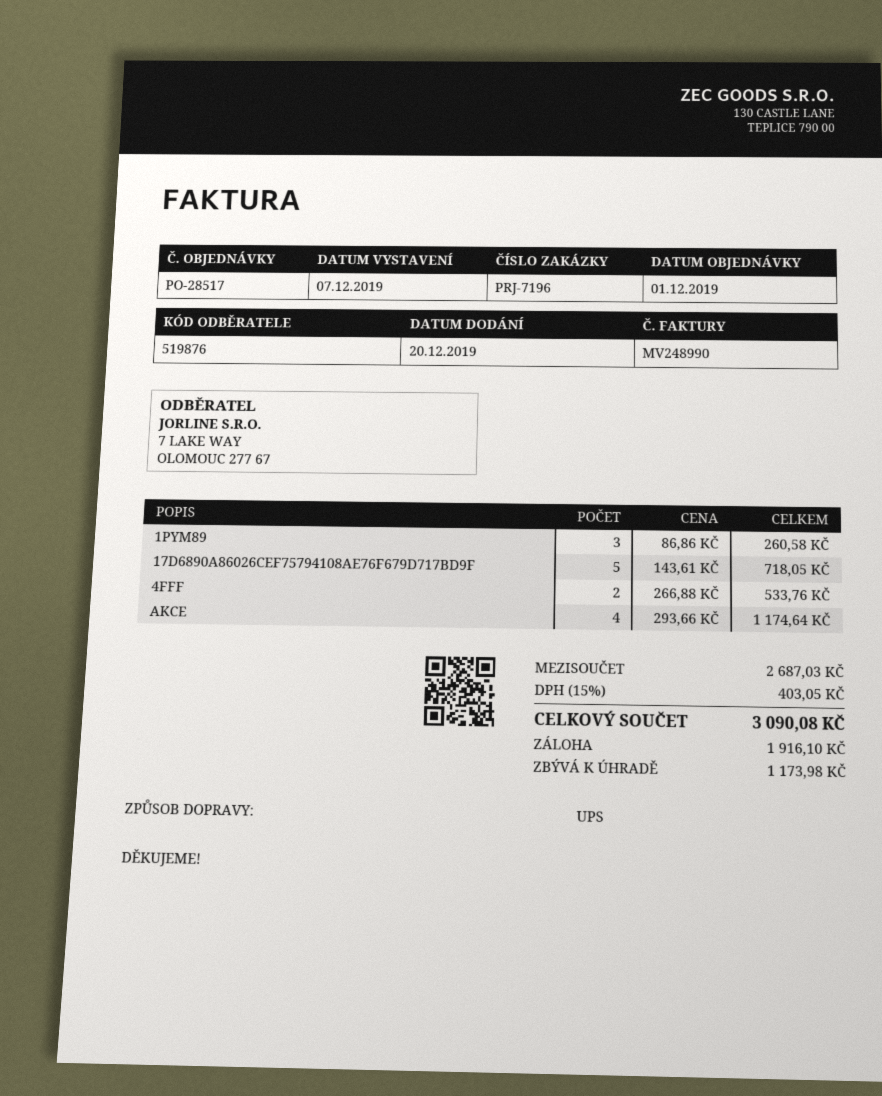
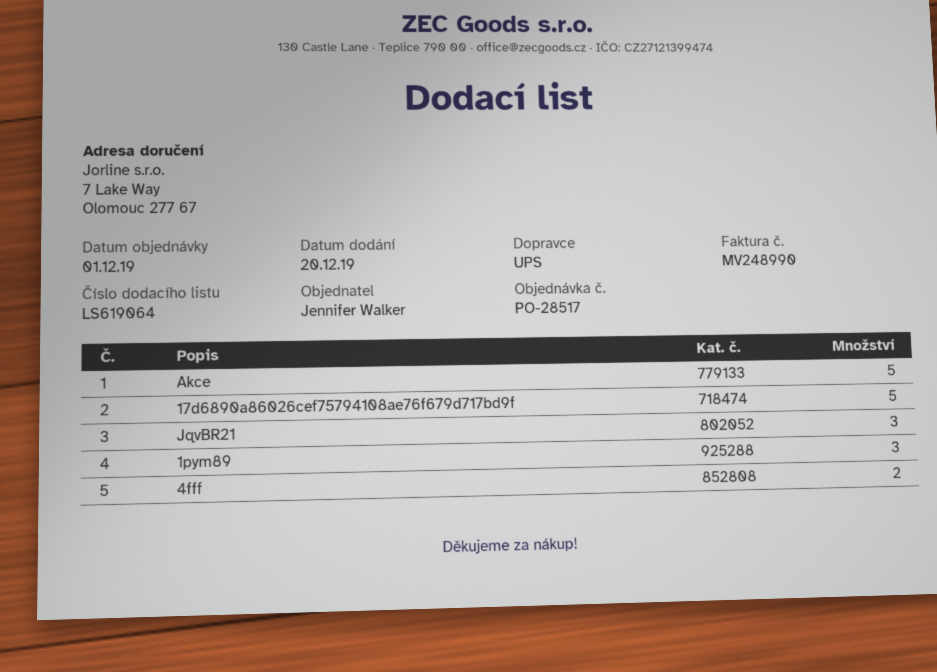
AKCE: 4 -> 5
JqvBR21: none -> 3

